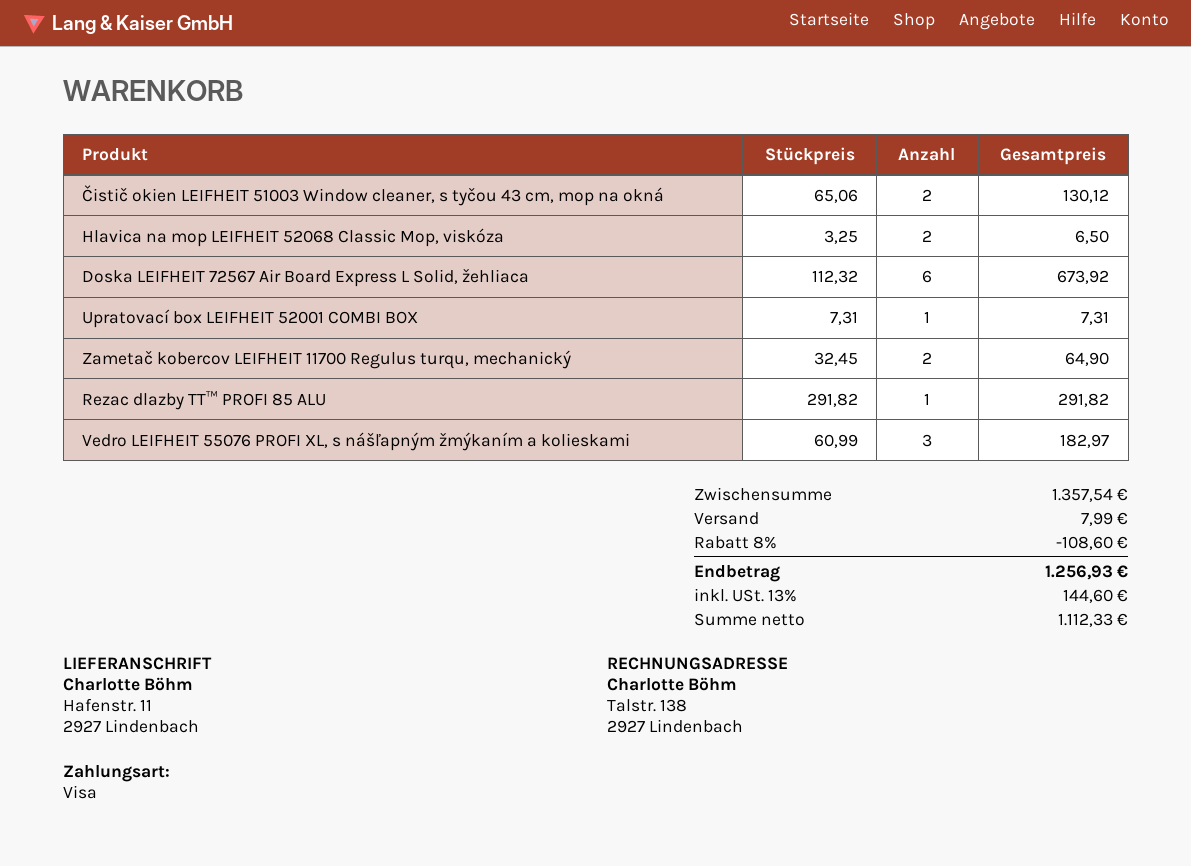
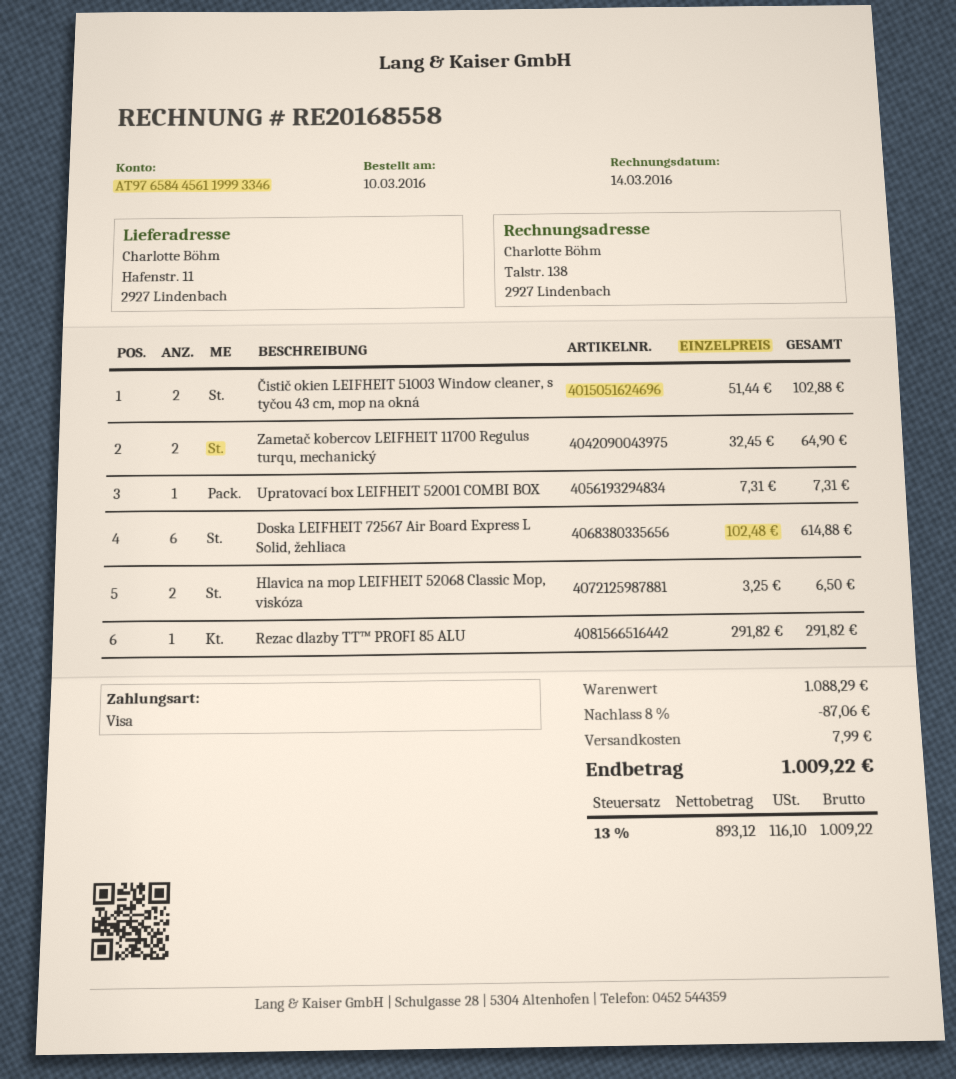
Čistič okien LEIFHEIT 51003 Window cleaner, s tyčou 43 cm, mop na okná: 2 x 65.06 = 130.12 -> 2 x 51.44 = 102.88
Doska LEIFHEIT 72567 Air Board Express L Solid, žehliaca: 6 x 112.32 = 673.92 -> 6 x 102.48 = 614.88
Vedro LEIFHEIT 55076 PROFI XL, s nášľapným žmýkaním a kolieskami: 3 x 60.99 = 182.97 -> none
subtotal: 1357.54 -> 1088.29
discount: 8% = 108.60 -> 8% = 87.06
net: 1112.33 -> 893.12
tax: 13% = 144.60 -> 13% = 116.10
total: 1256.93 -> 1009.22

